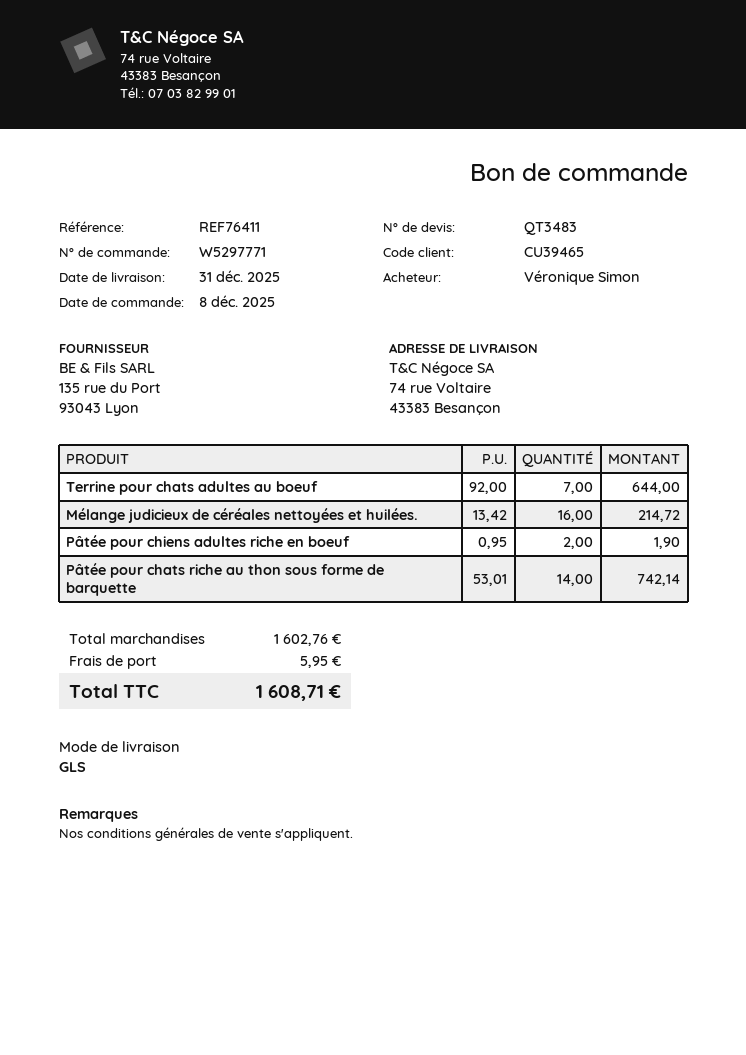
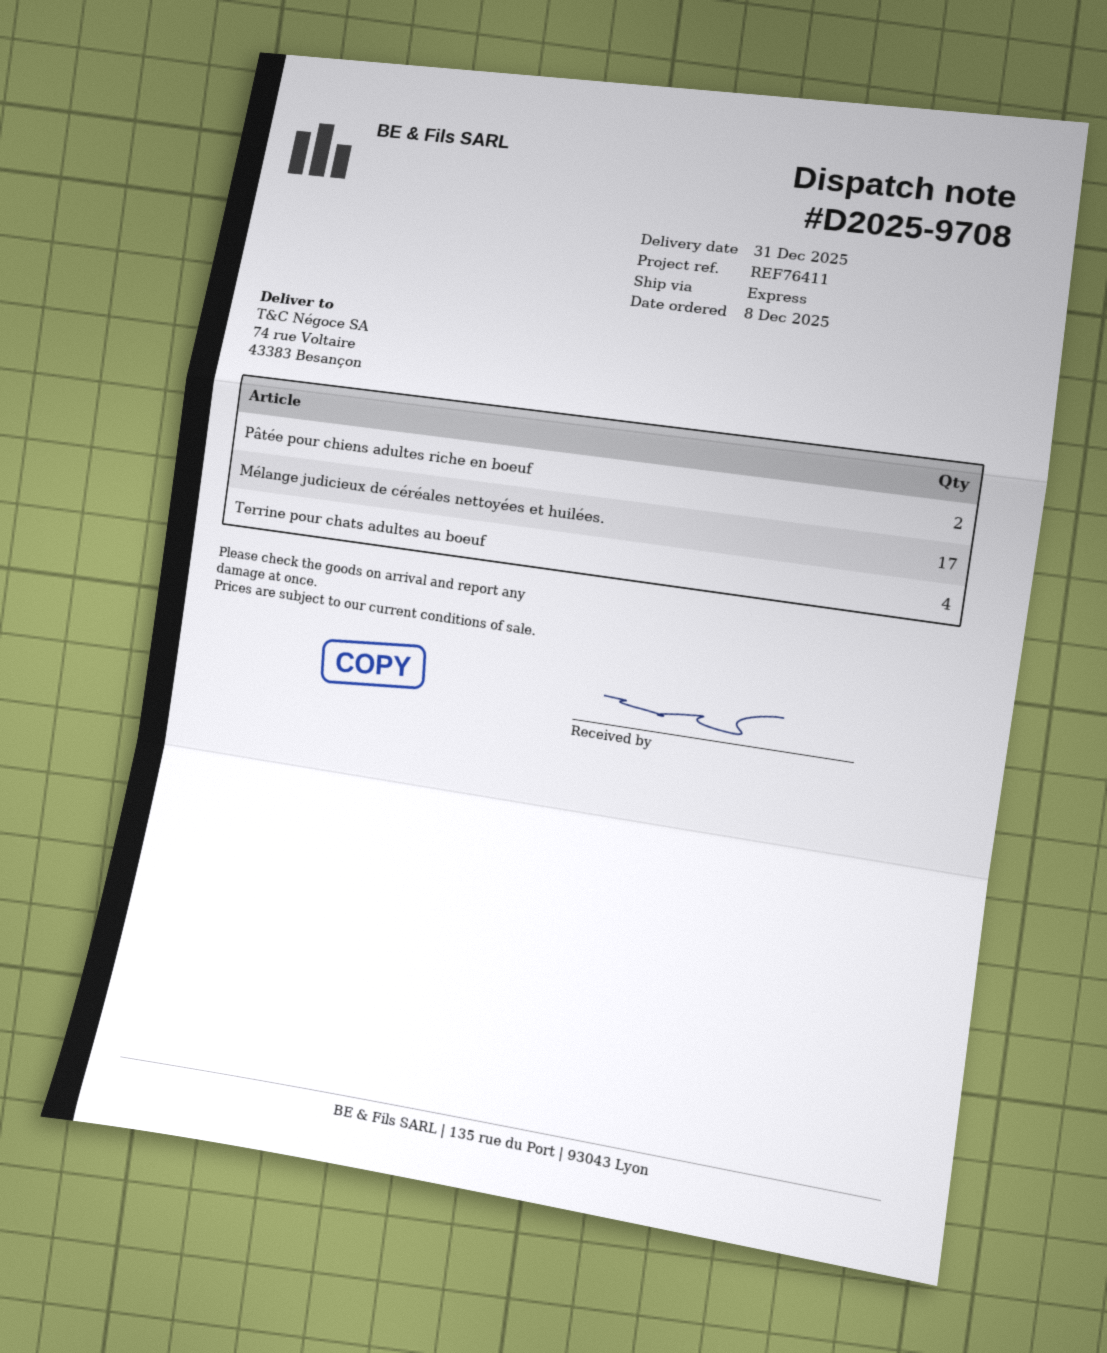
shipping method: GLS -> express
Terrine pour chats adultes au boeuf: 7 -> 4
Mélange judicieux de céréales nettoyées et huilées.: 16 -> 17
Pâtée pour chats riche au thon sous forme de barquette: 14 -> none

